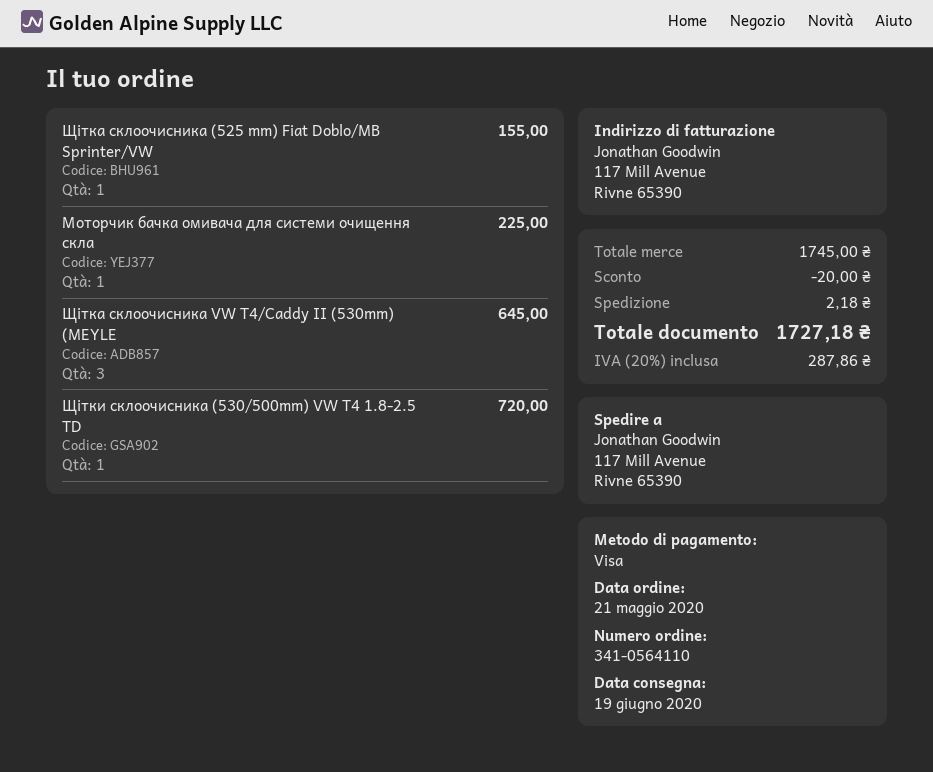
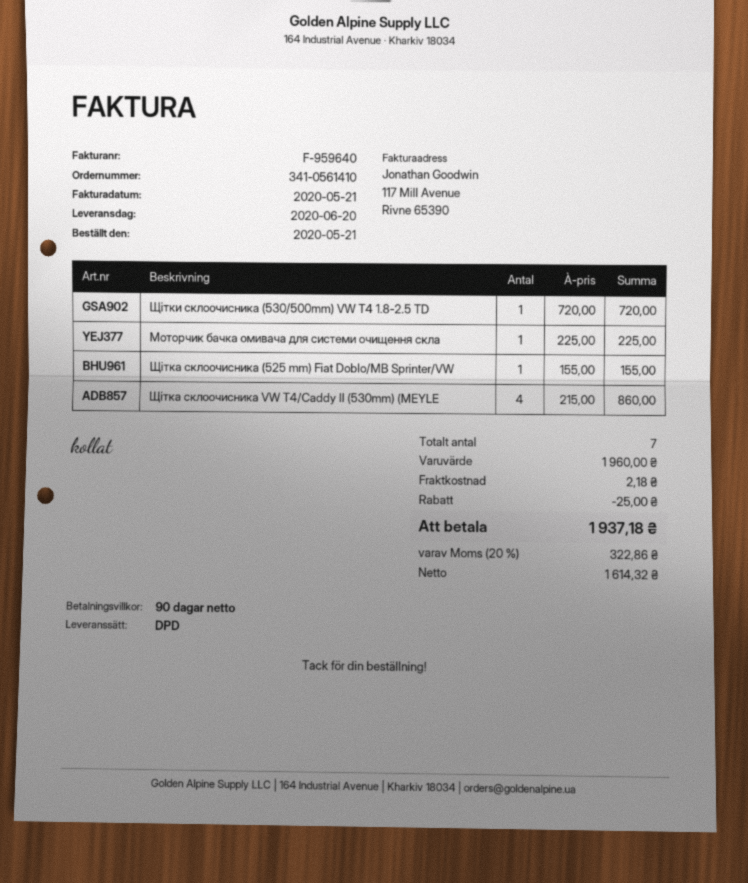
order number: 341-0564110 -> 341-0561410
delivery date: 2020-06-19 -> 2020-06-20
Щітка склоочисника VW T4/Caddy II (530mm) (MEYLE: 3 for 645.00 -> 4 for 860.00
subtotal: 1745.00 -> 1960.00
discount: 20.00 -> 25.00
tax: 20% = 287.86 -> 20% = 322.86
total: 1727.18 -> 1937.18

